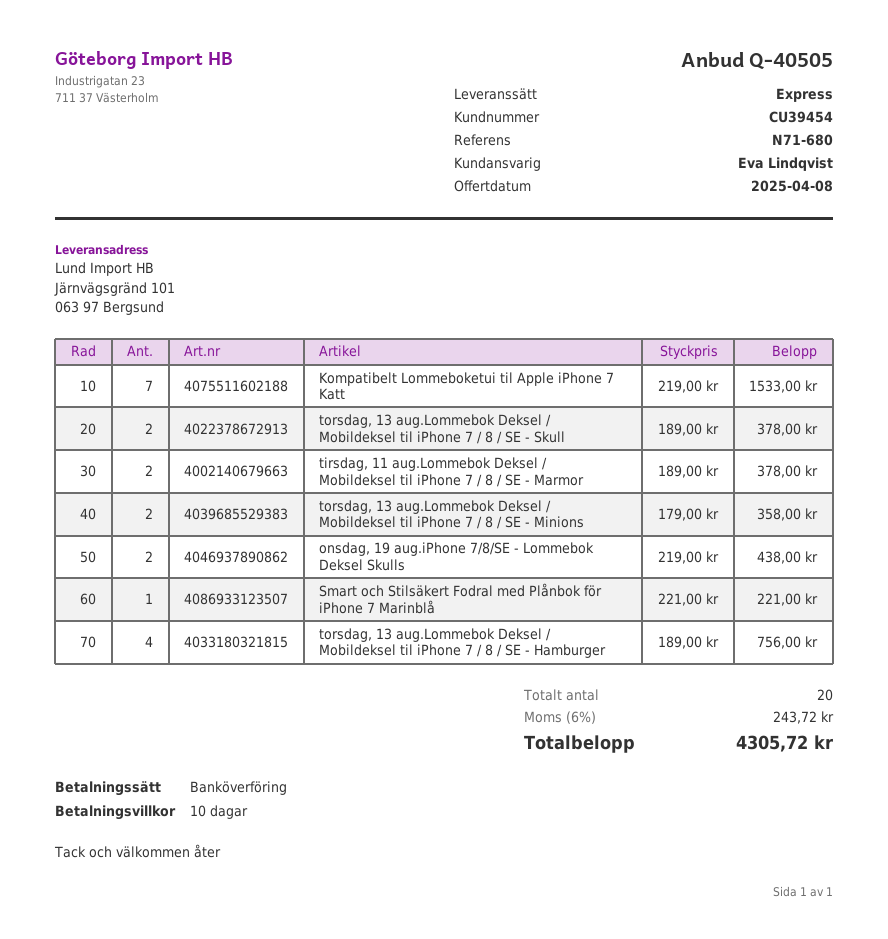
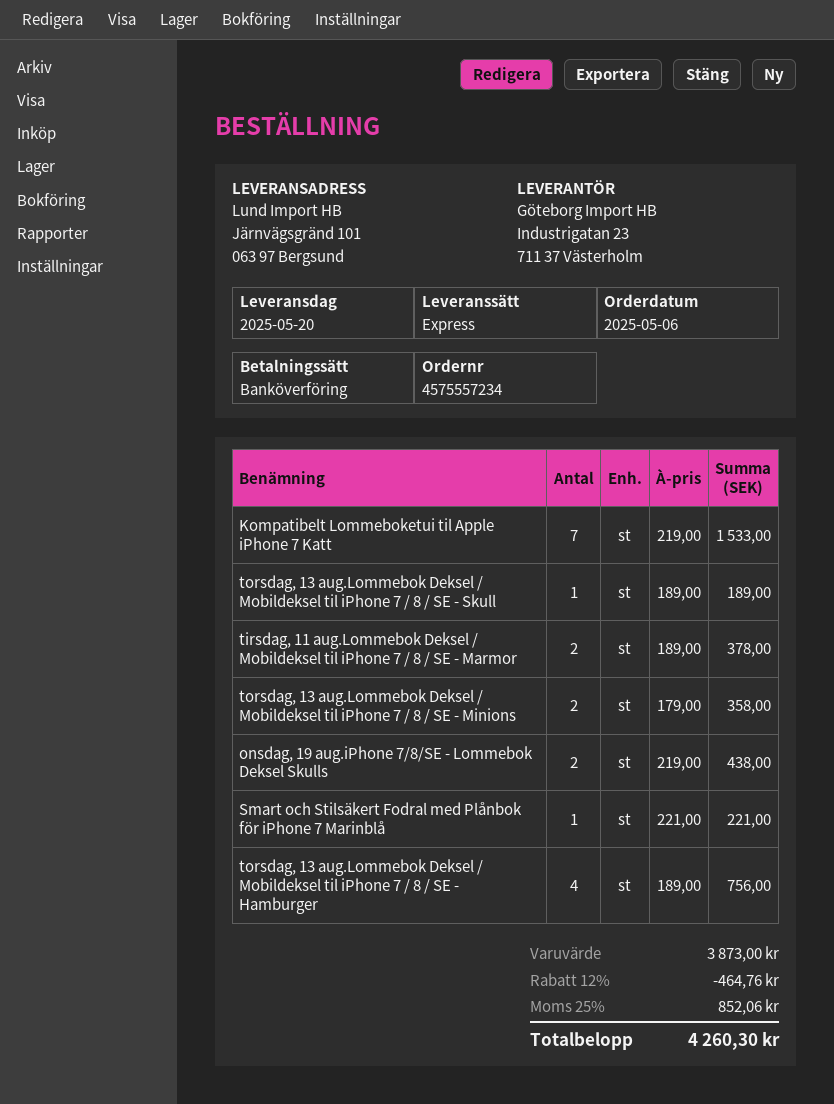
torsdag, 13 aug.Lommebok Deksel / Mobildeksel til iPhone 7 / 8 / SE - Skull: 2 x 189.00 = 378.00 -> 1 x 189.00 = 189.00
discount: none -> 12% = 464.76
tax: 6% = 243.72 -> 25% = 852.06
total: 4305.72 -> 4260.30

